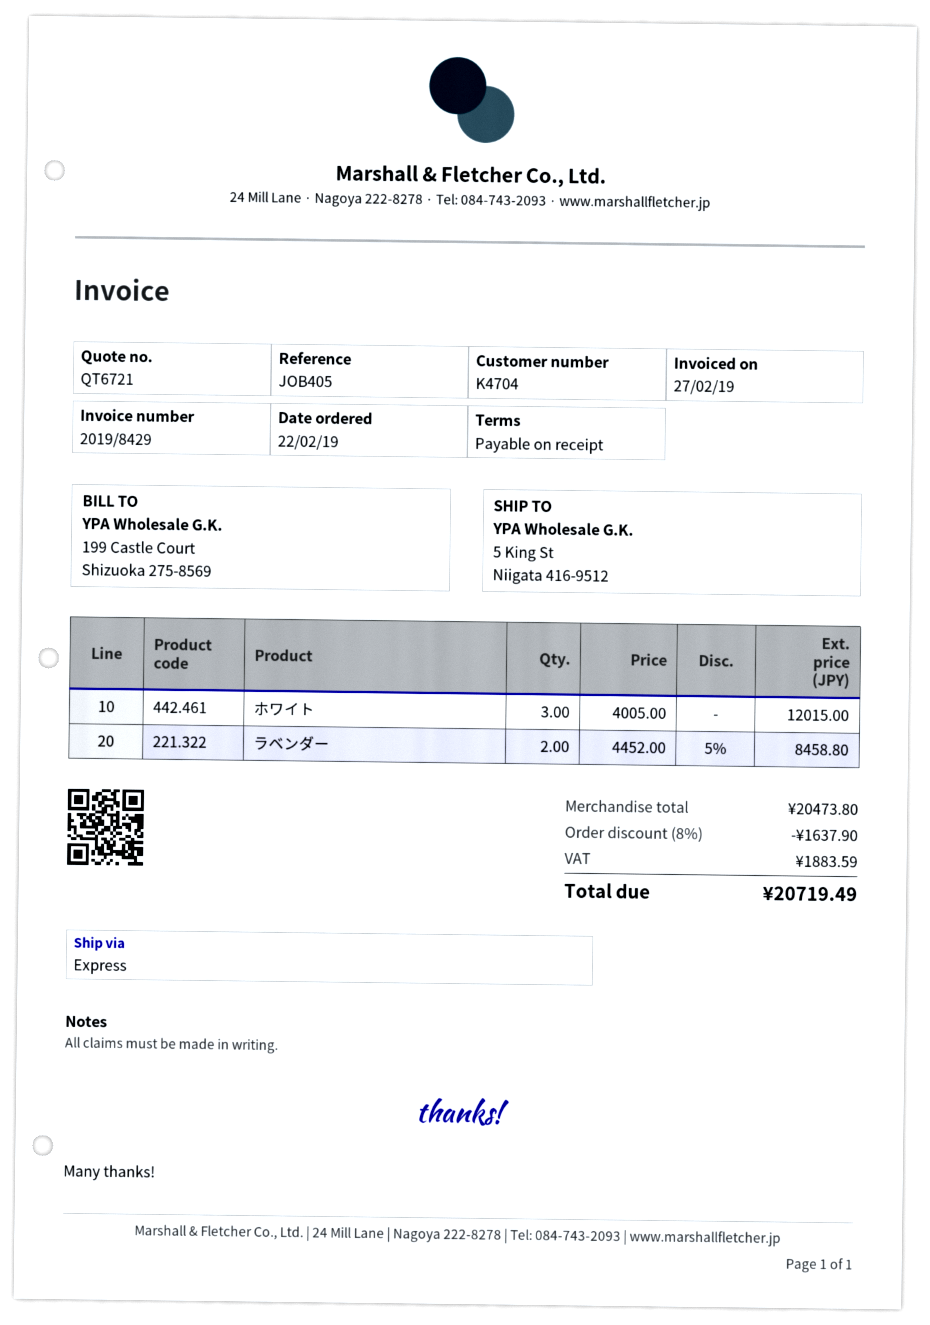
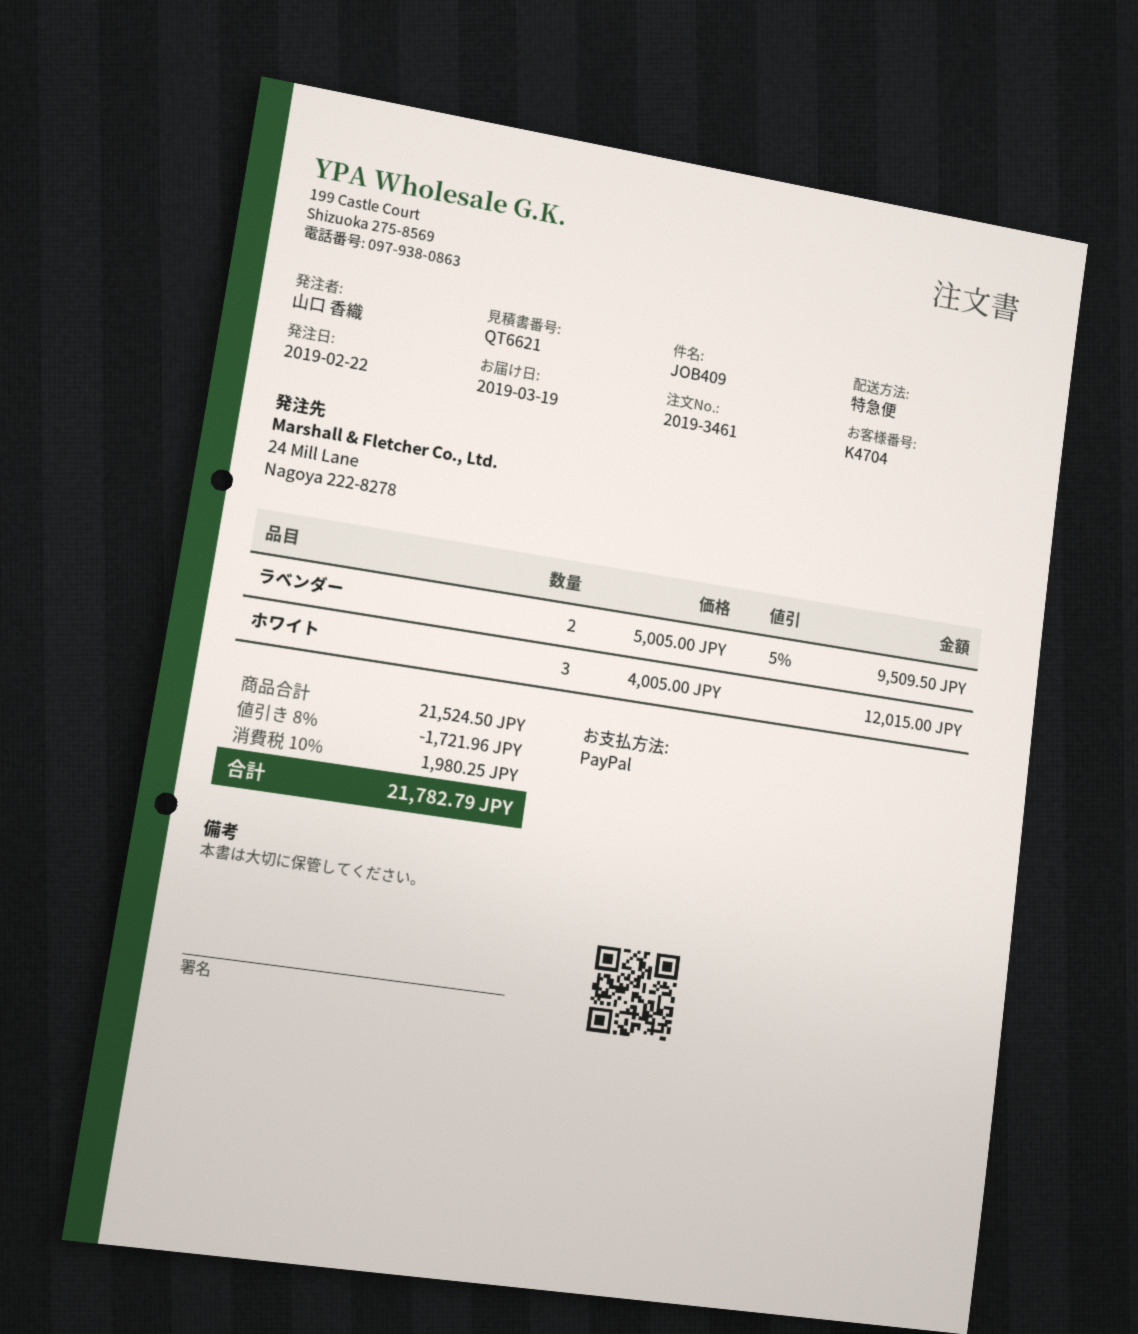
quote number: QT6721 -> QT6621
reference: JOB405 -> JOB409
ラベンダー: 2 x 4452.00 - 5% = 8458.80 -> 2 x 5005.00 - 5% = 9509.50
subtotal: 20473.80 -> 21524.50
discount: 8% = 1637.90 -> 8% = 1721.96
tax: 1883.59 -> 1980.25
total: 20719.49 -> 21782.79

